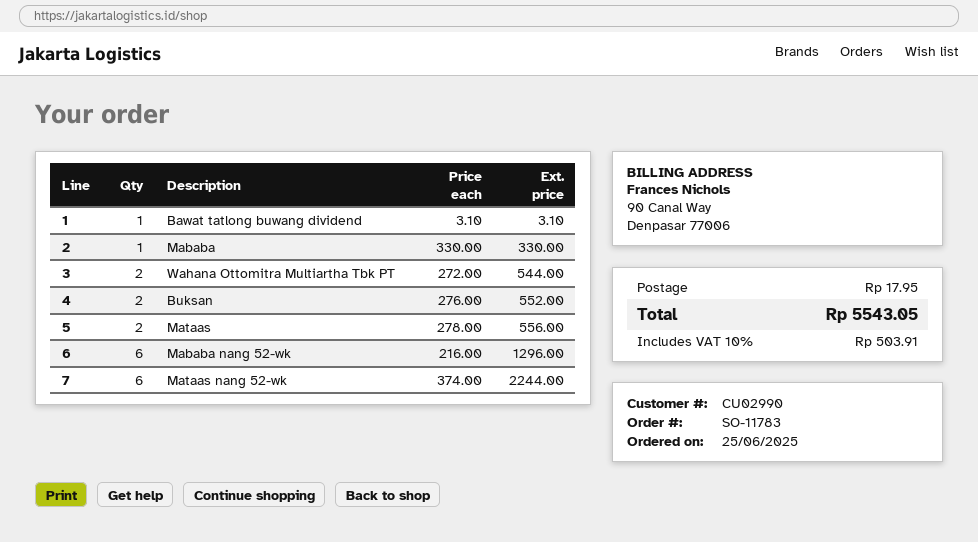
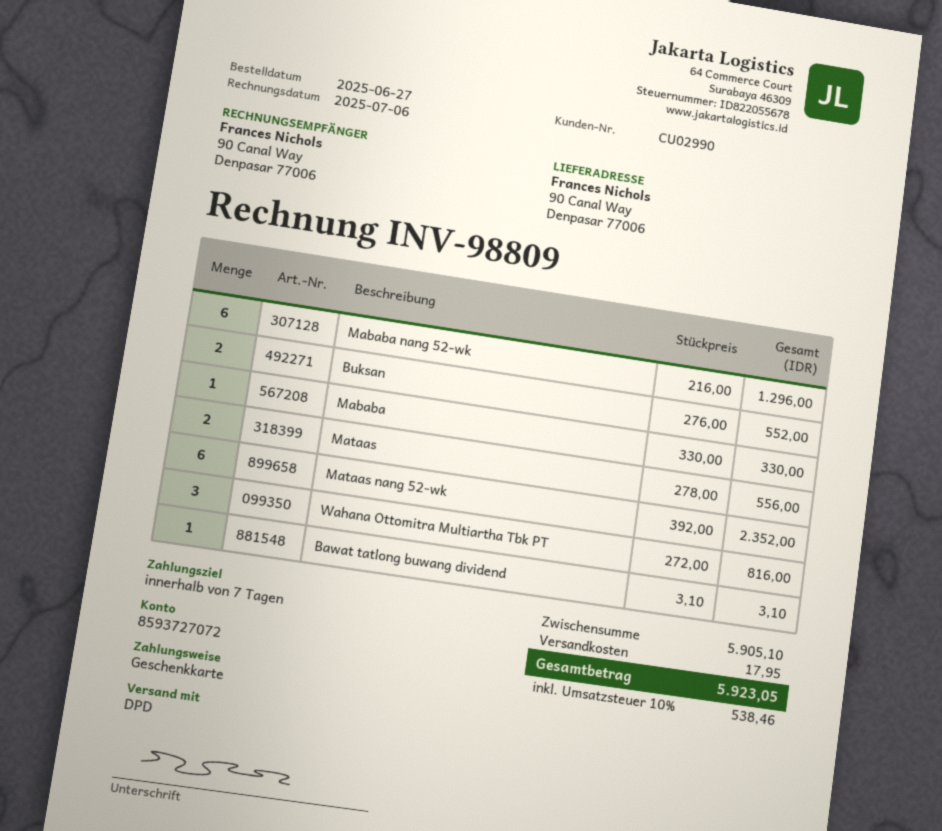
order date: 2025-06-25 -> 2025-06-27
Wahana Ottomitra Multiartha Tbk PT: 2 x 272.00 = 544.00 -> 3 x 272.00 = 816.00
Mataas nang 52-wk: 6 x 374.00 = 2244.00 -> 6 x 392.00 = 2352.00
tax: 10% = 503.91 -> 10% = 538.46
total: 5543.05 -> 5923.05

